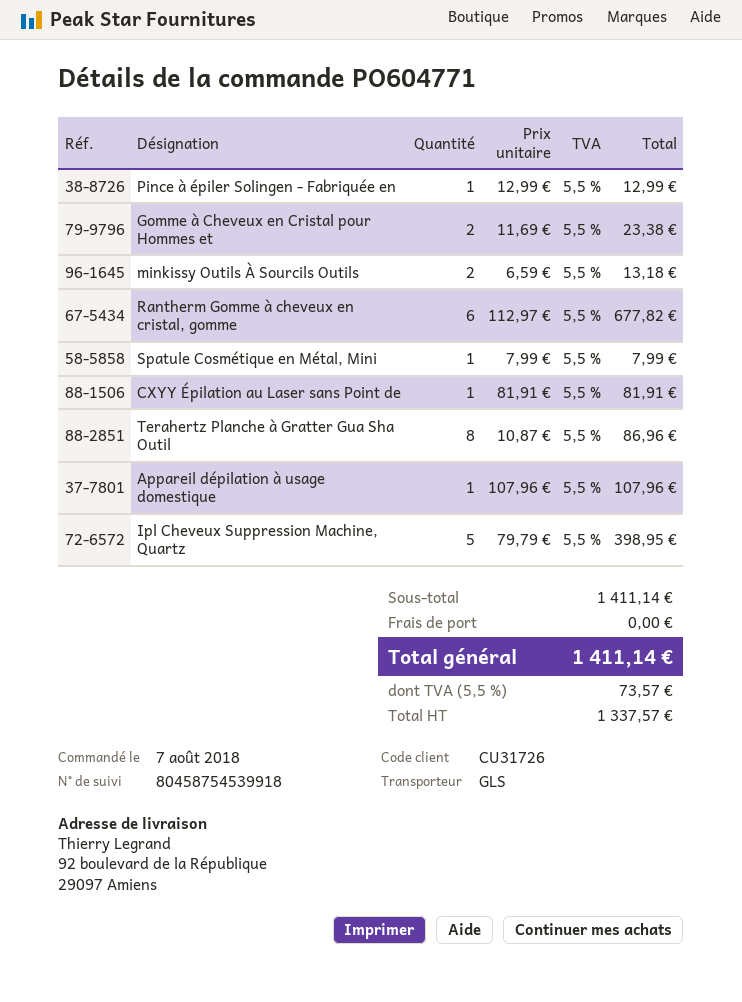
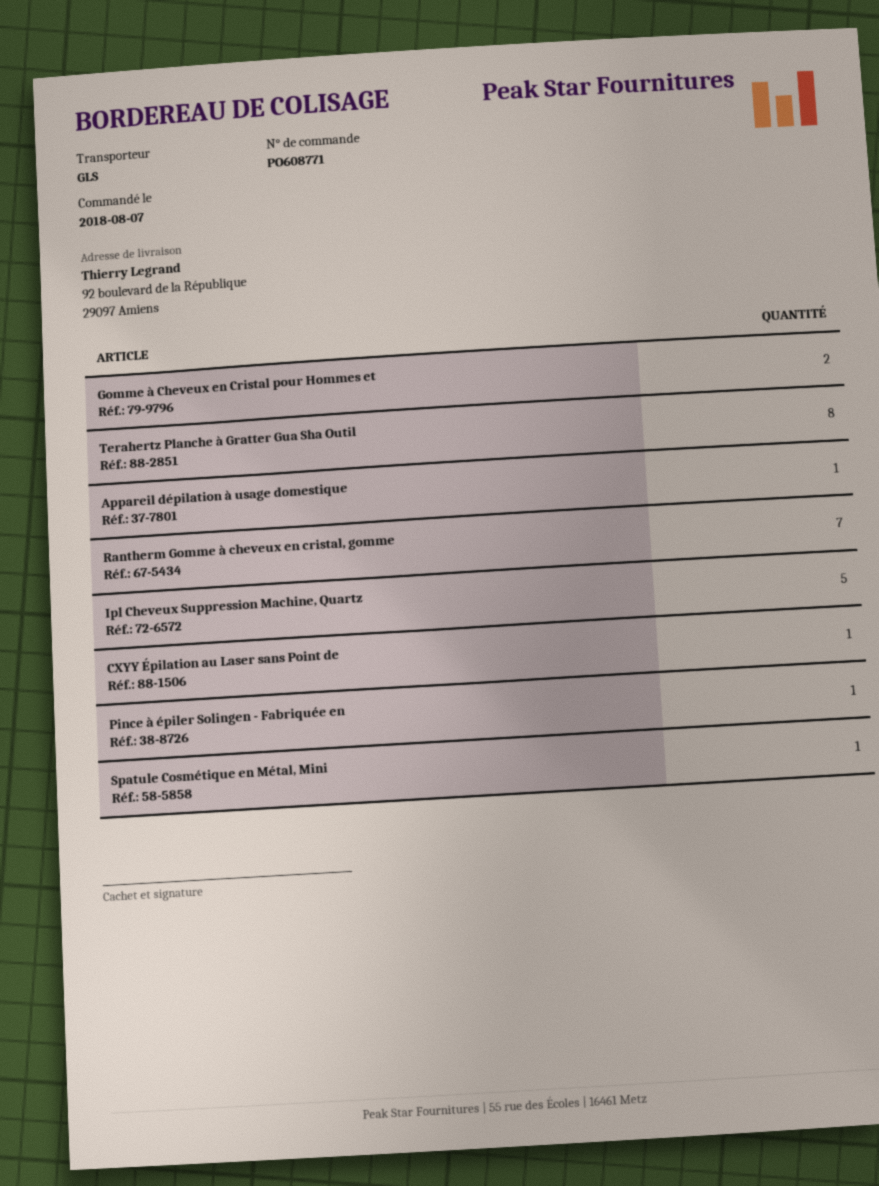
order number: PO604771 -> PO608771
minkissy Outils À Sourcils Outils: 2 -> none
Rantherm Gomme à cheveux en cristal, gomme: 6 -> 7

